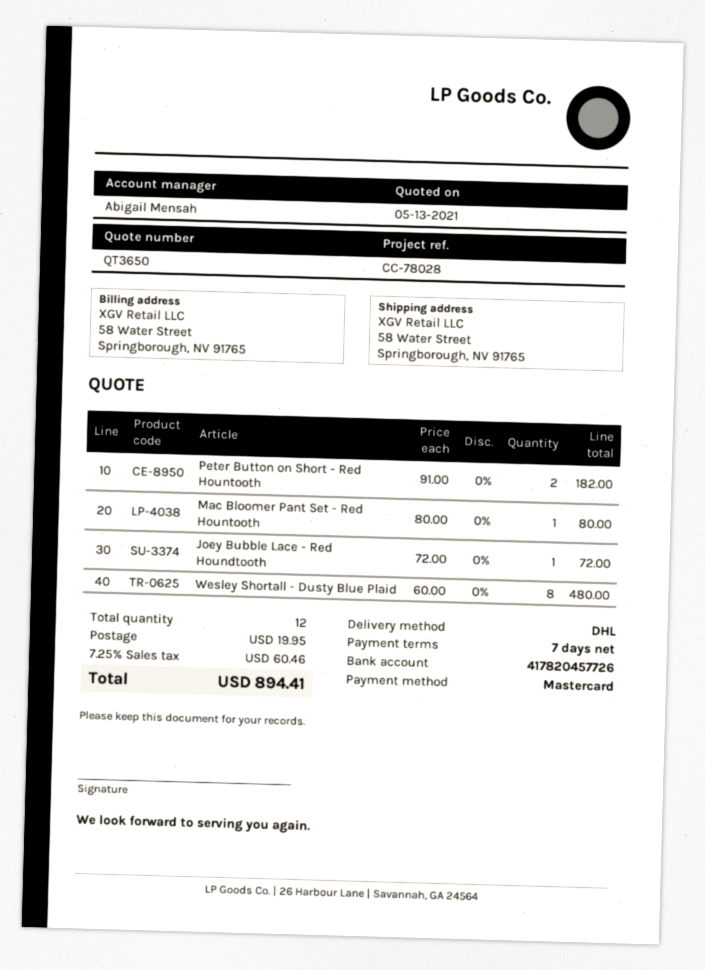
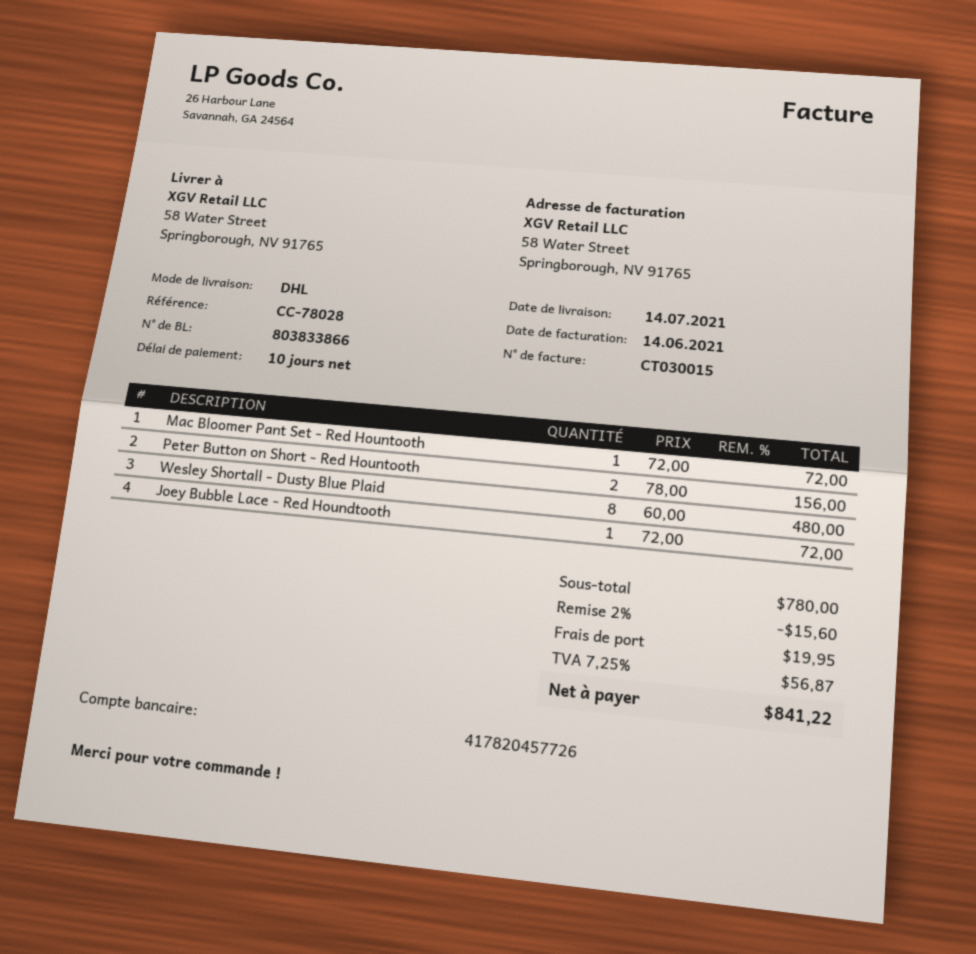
payment terms: 7 days -> 10 days
Peter Button on Short - Red Hountooth: 2 x 91.00 = 182.00 -> 2 x 78.00 = 156.00
Mac Bloomer Pant Set - Red Hountooth: 1 x 80.00 = 80.00 -> 1 x 72.00 = 72.00
discount: none -> 2% = 15.60
tax: 7.25% = 60.46 -> 7.25% = 56.87
total: 894.41 -> 841.22

